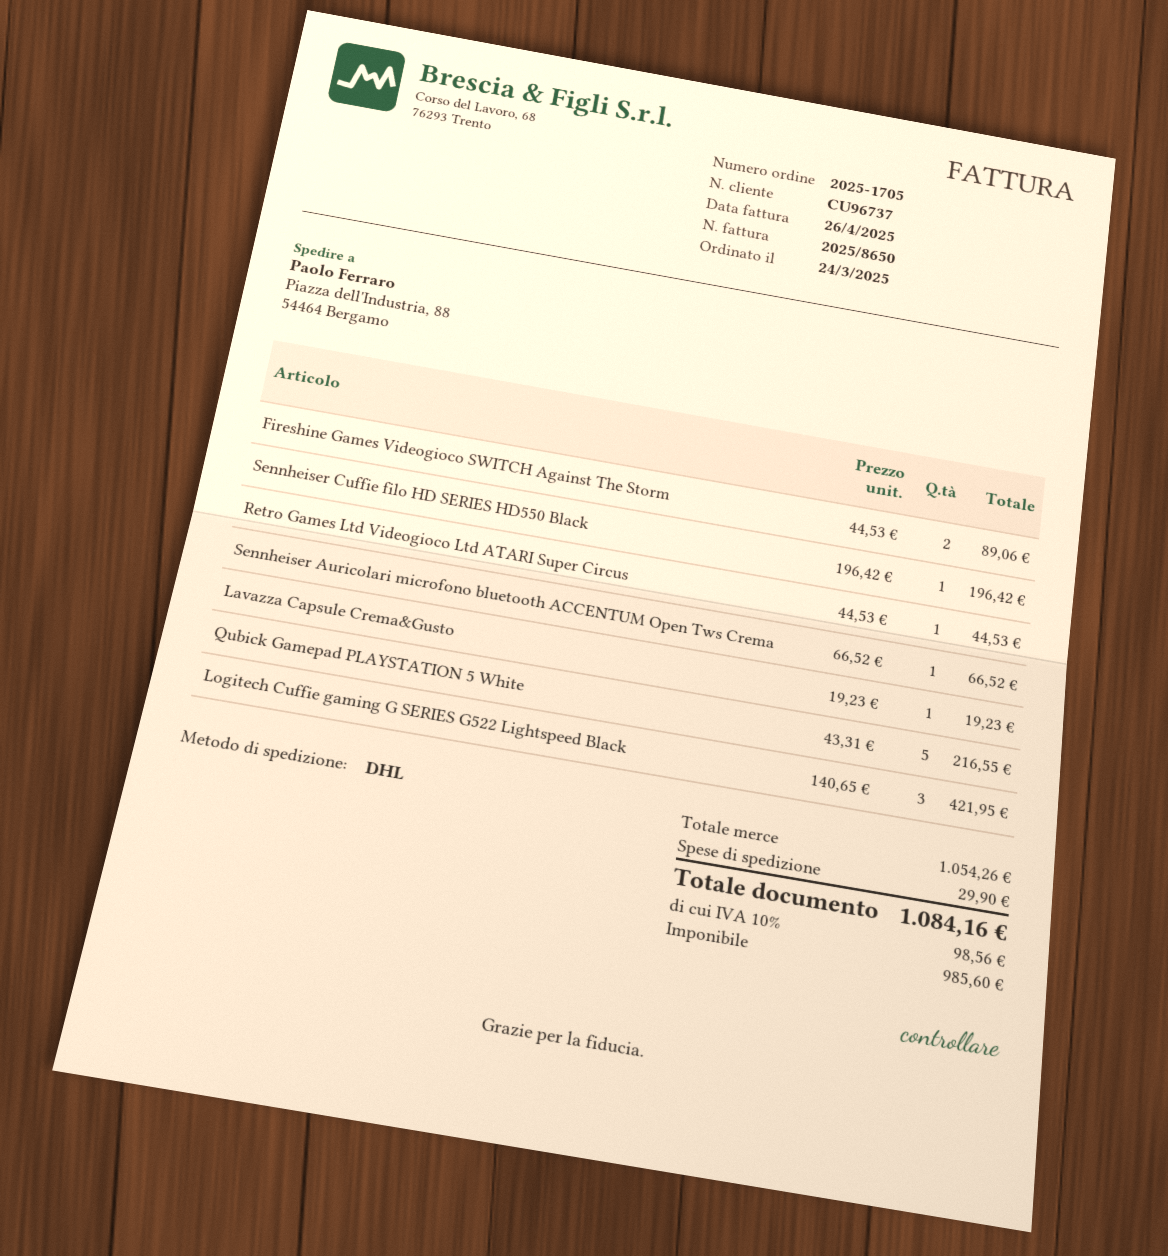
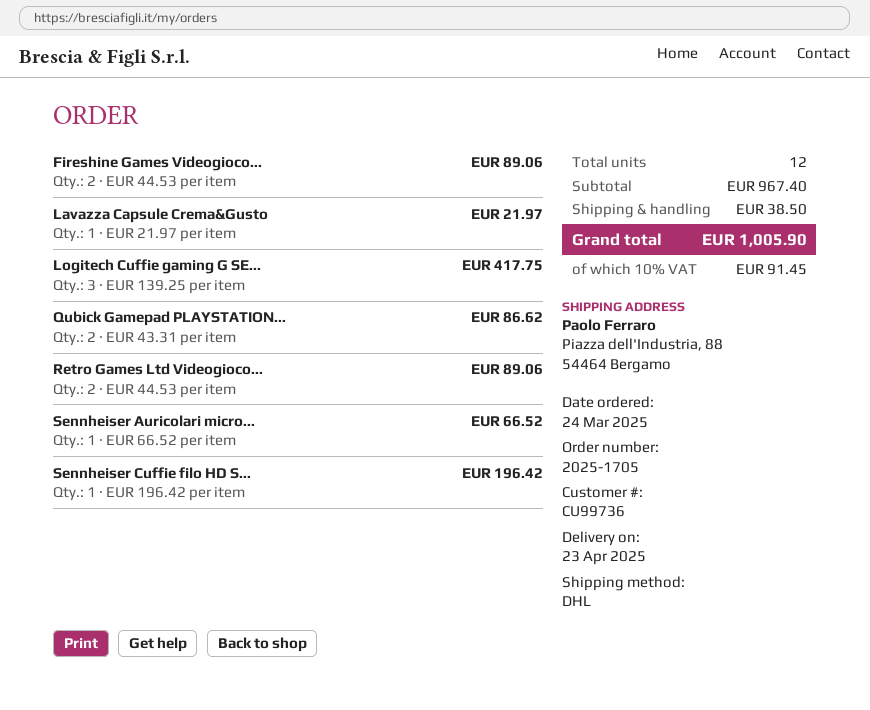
customer number: CU96737 -> CU99736
Retro Games Ltd Videogioco Ltd ATARI Super Circus: 1 x 44.53 = 44.53 -> 2 x 44.53 = 89.06
Lavazza Capsule Crema&Gusto: 1 x 19.23 = 19.23 -> 1 x 21.97 = 21.97
Qubick Gamepad PLAYSTATION 5 White: 5 x 43.31 = 216.55 -> 2 x 43.31 = 86.62
Logitech Cuffie gaming G SERIES G522 Lightspeed Black: 3 x 140.65 = 421.95 -> 3 x 139.25 = 417.75
subtotal: 1054.26 -> 967.40
shipping: 29.90 -> 38.50
tax: 10% = 98.56 -> 10% = 91.45
total: 1084.16 -> 1005.90

